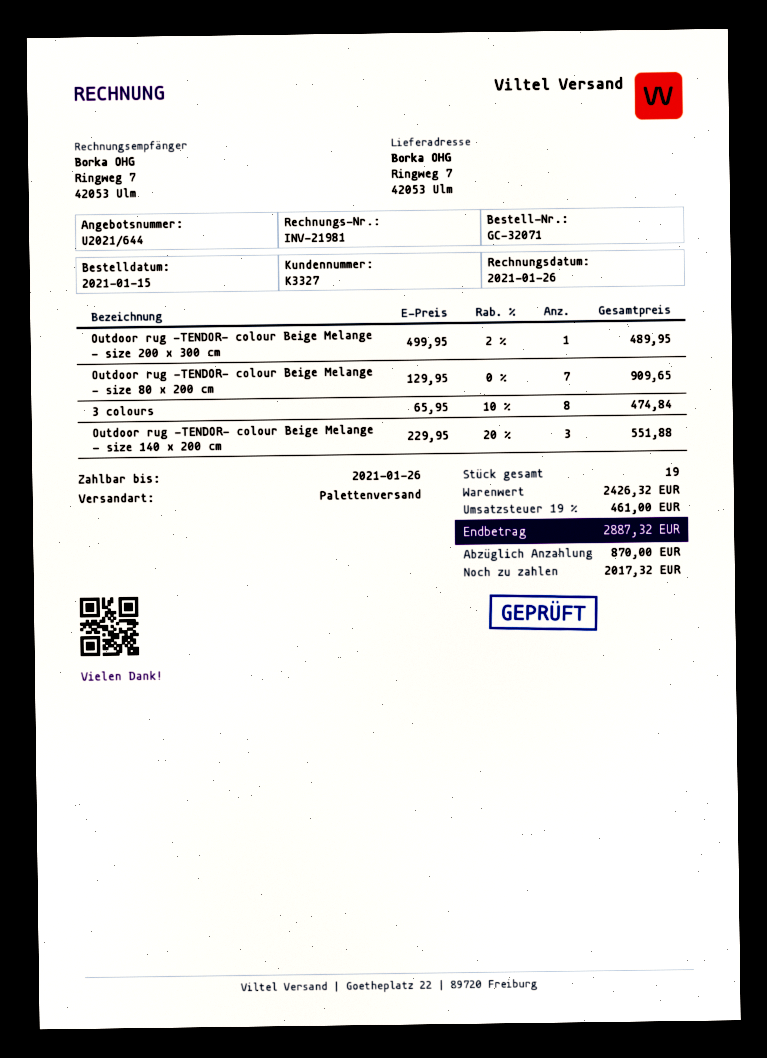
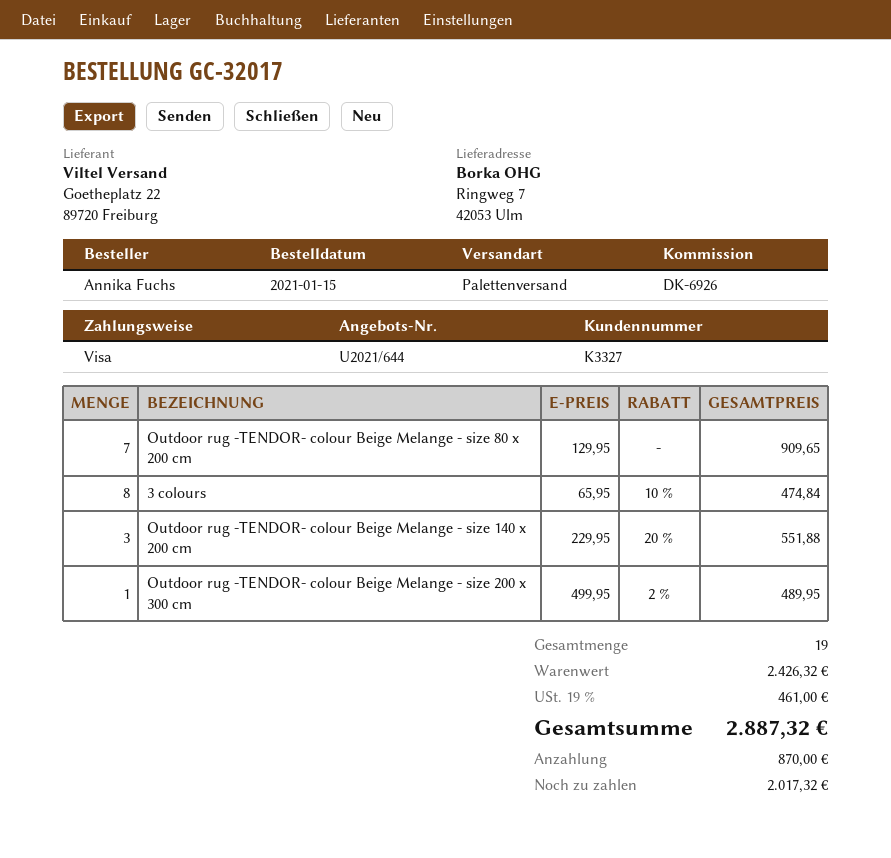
order number: GC-32071 -> GC-32017

